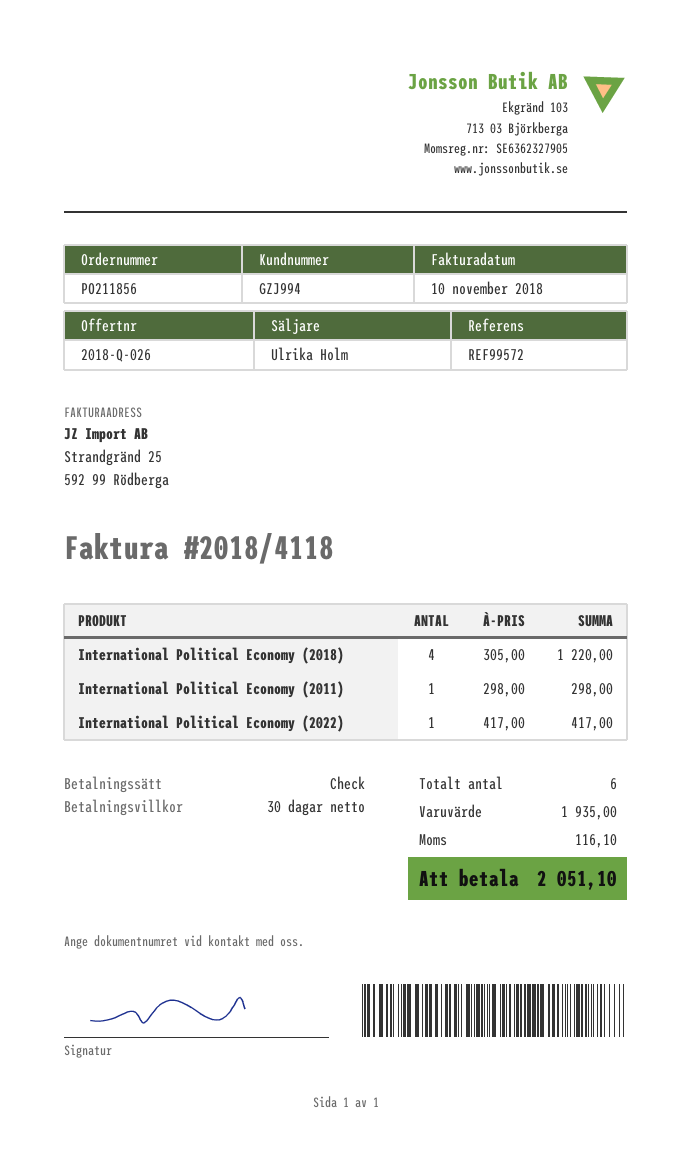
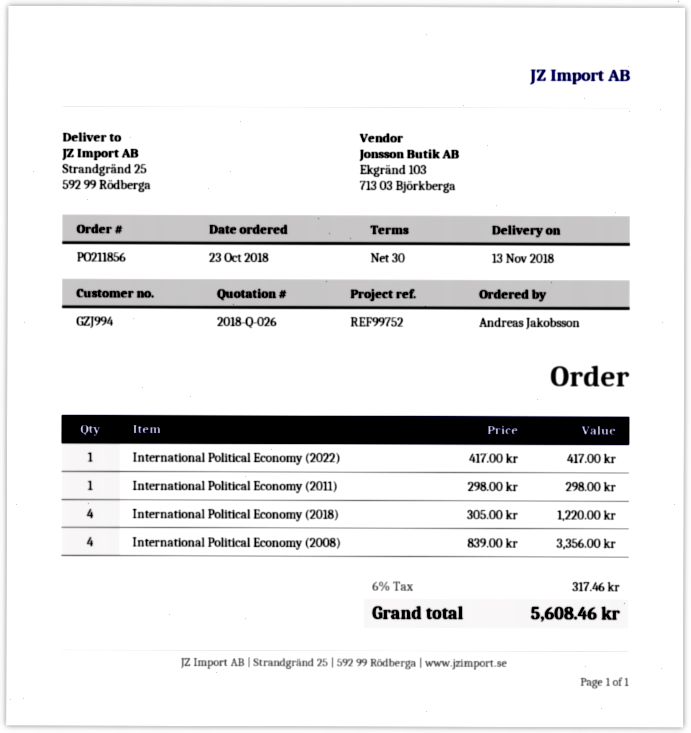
reference: REF99572 -> REF99752
International Political Economy (2008): none -> 4 x 839.00 = 3356.00
tax: 116.10 -> 317.46
total: 2051.10 -> 5608.46

